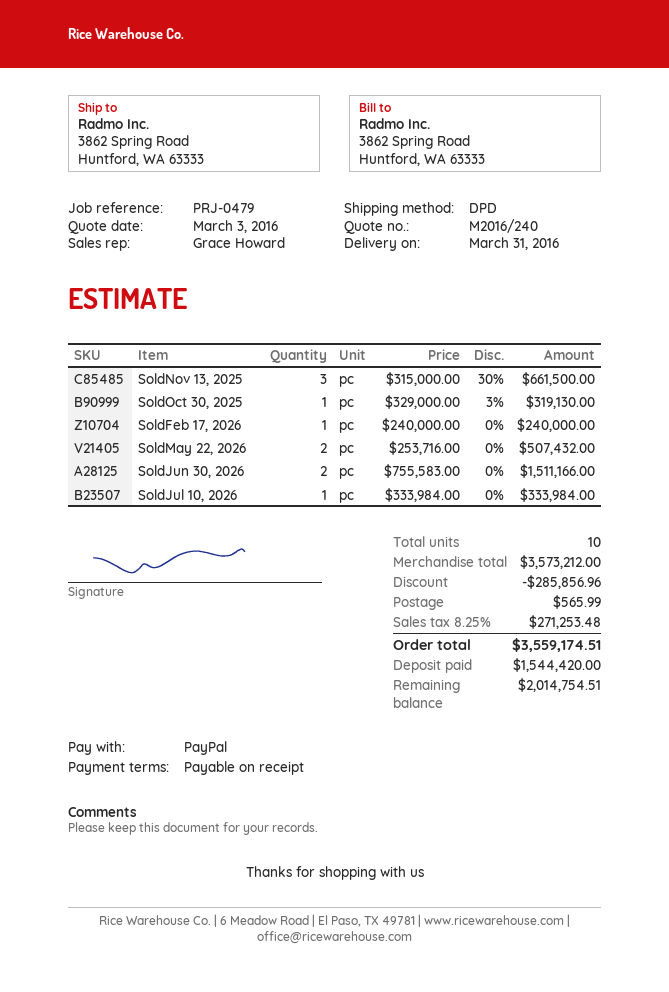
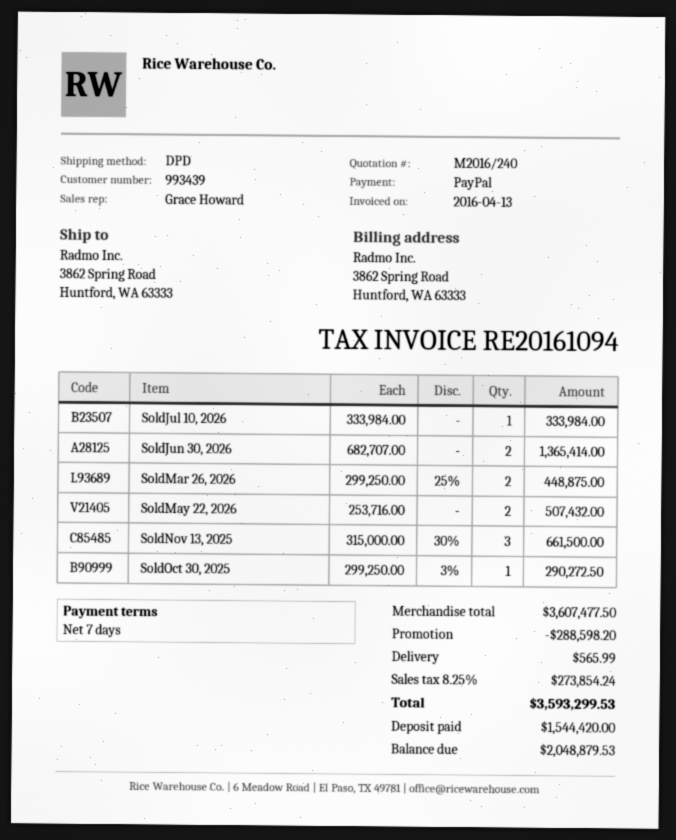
payment terms: on receipt -> 7 days
SoldOct 30, 2025: 1 x 329000.00 - 3% = 319130.00 -> 1 x 299250.00 - 3% = 290272.50
SoldFeb 17, 2026: 1 x 240000.00 = 240000.00 -> none
SoldJun 30, 2026: 2 x 755583.00 = 1511166.00 -> 2 x 682707.00 = 1365414.00
SoldMar 26, 2026: none -> 2 x 299250.00 - 25% = 448875.00
subtotal: 3573212.00 -> 3607477.50
discount: 285856.96 -> 288598.20
tax: 8.25% = 271253.48 -> 8.25% = 273854.24
total: 3559174.51 -> 3593299.53
balance: 2014754.51 -> 2048879.53

